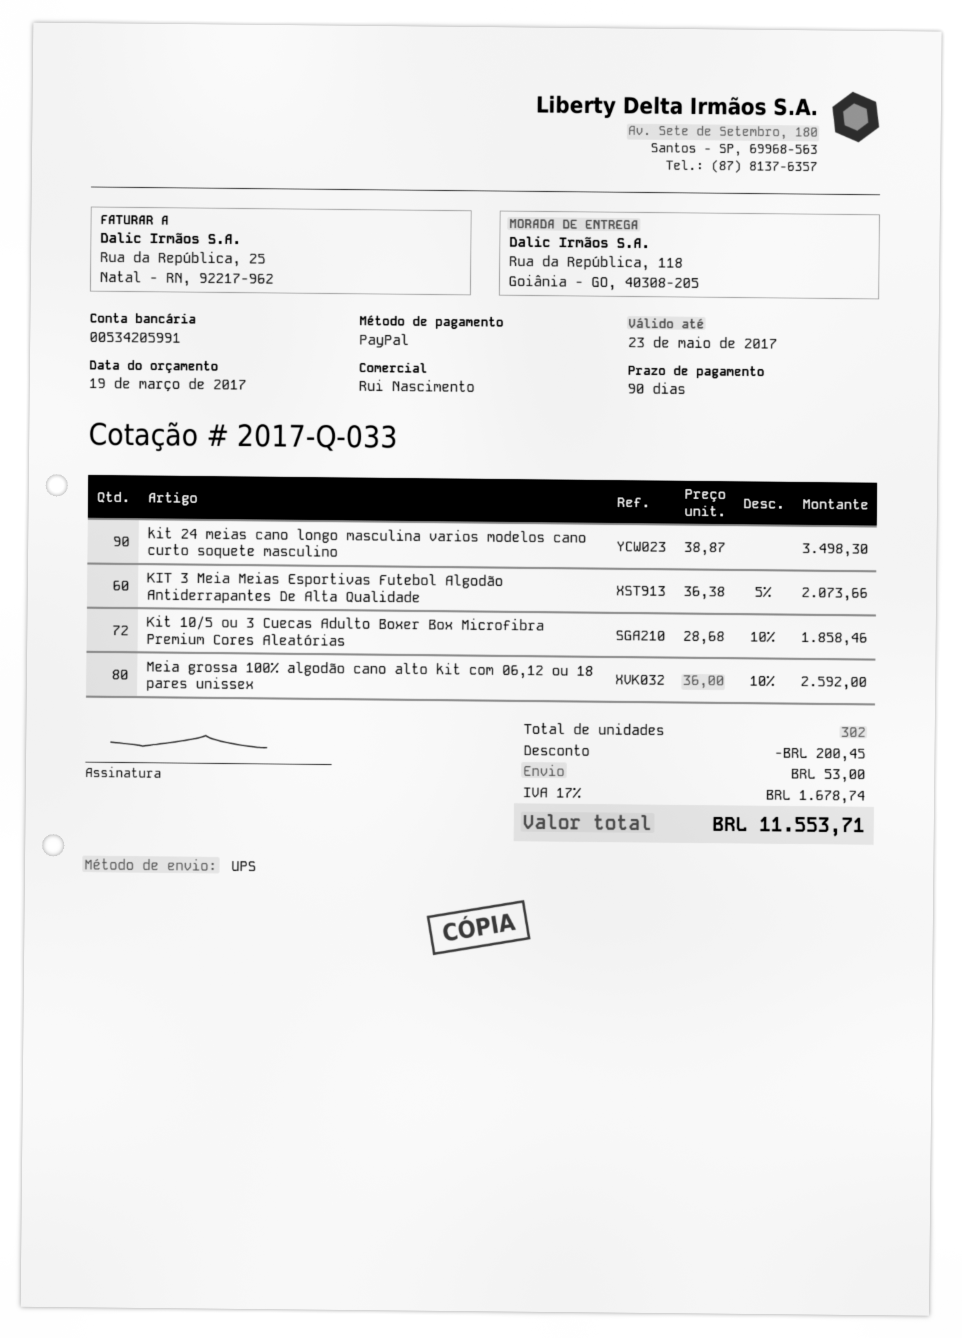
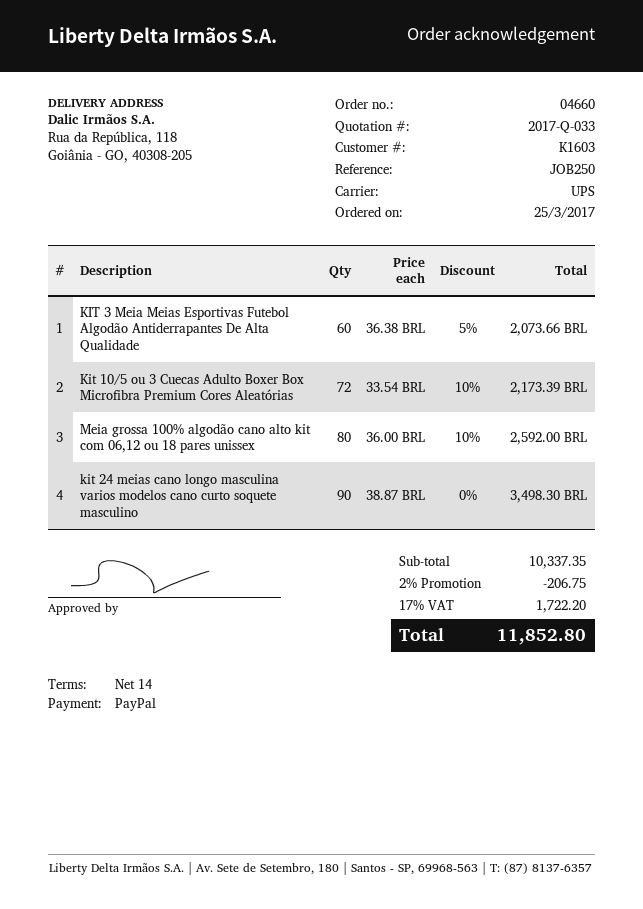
payment terms: 90 days -> 14 days
Kit 10/5 ou 3 Cuecas Adulto Boxer Box Microfibra Premium Cores Aleatórias: 72 x 28.68 - 10% = 1858.46 -> 72 x 33.54 - 10% = 2173.39
discount: 200.45 -> 206.75
shipping: 53.00 -> none
tax: 17% = 1678.74 -> 17% = 1722.20
total: 11553.71 -> 11852.80

